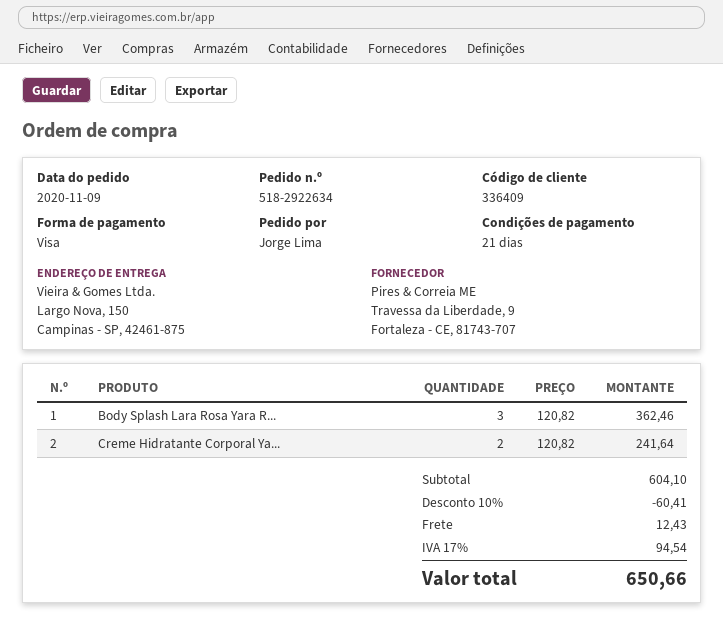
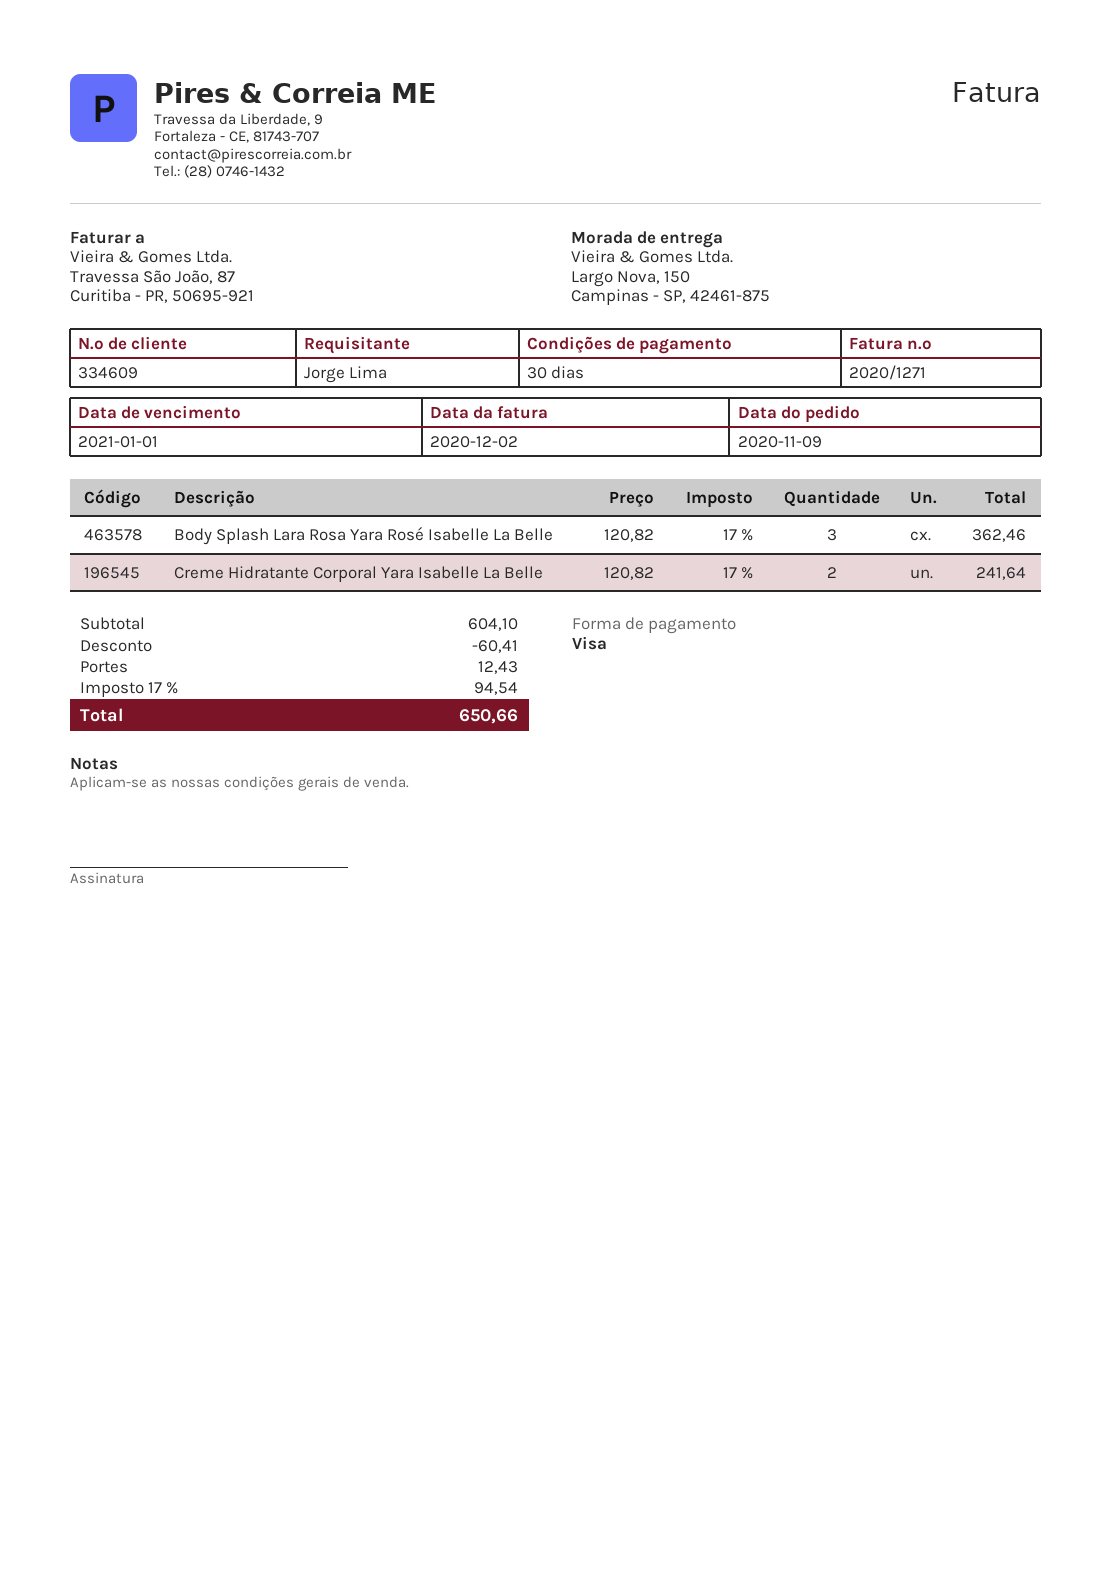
payment terms: 21 days -> 30 days
customer number: 336409 -> 334609

